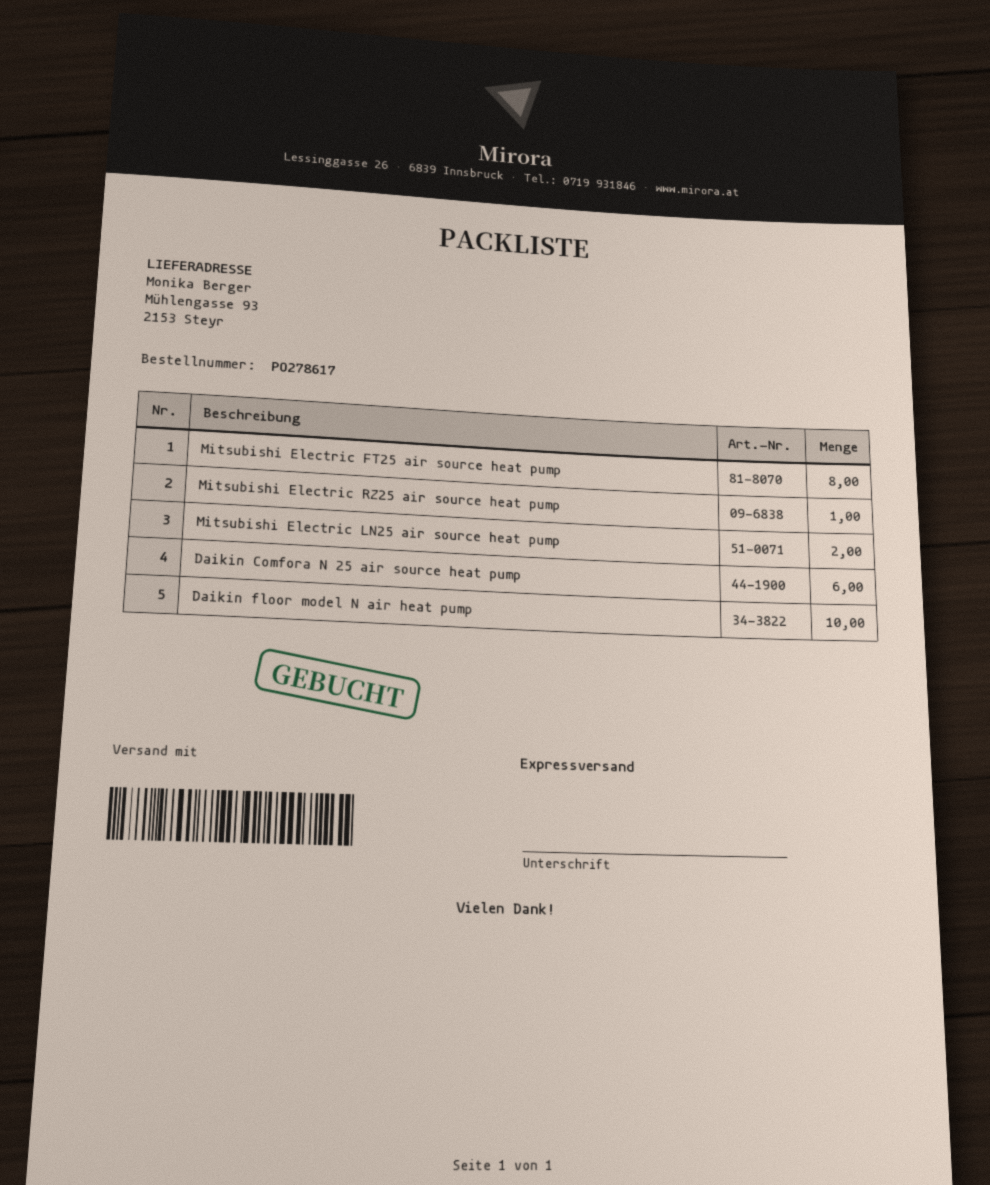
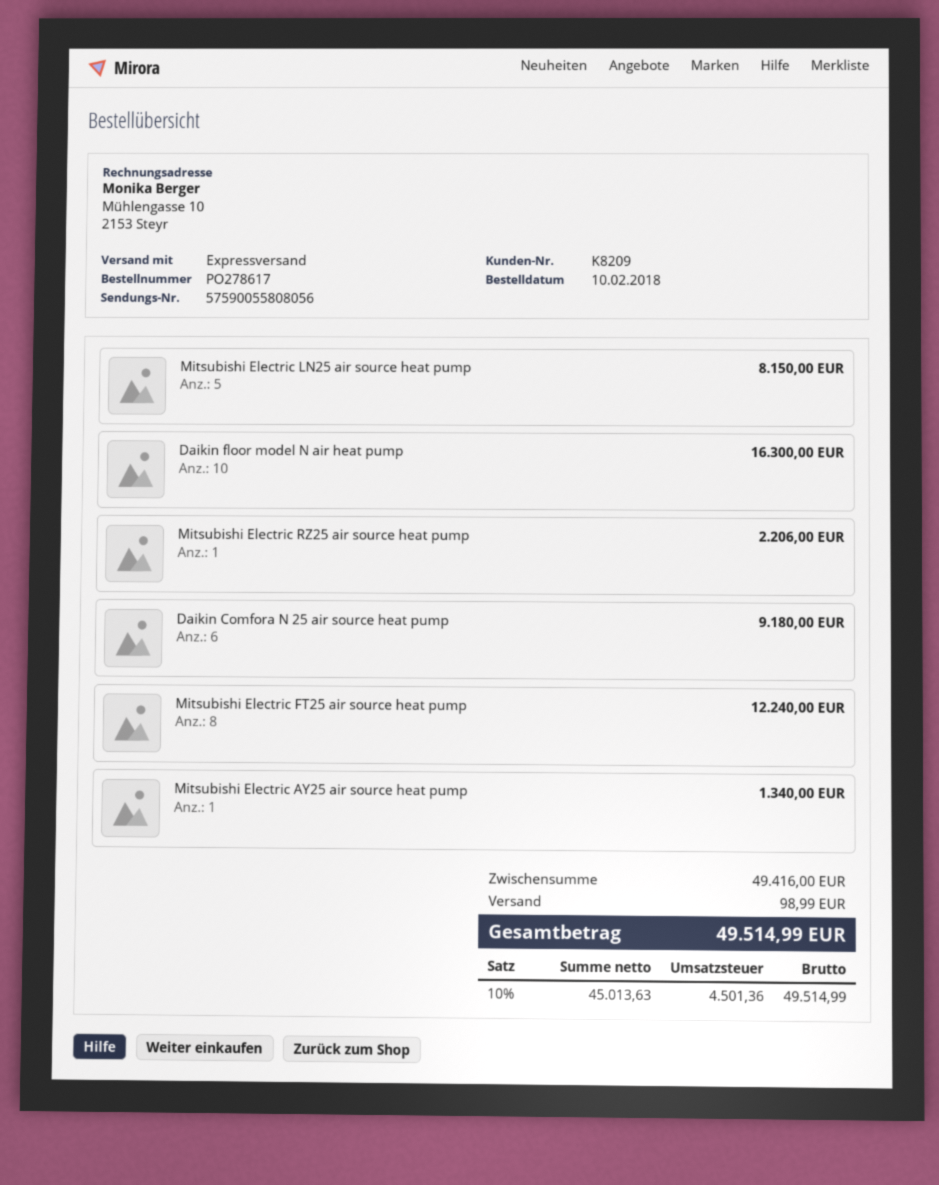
Mitsubishi Electric LN25 air source heat pump: 2 -> 5
Mitsubishi Electric AY25 air source heat pump: none -> 1

